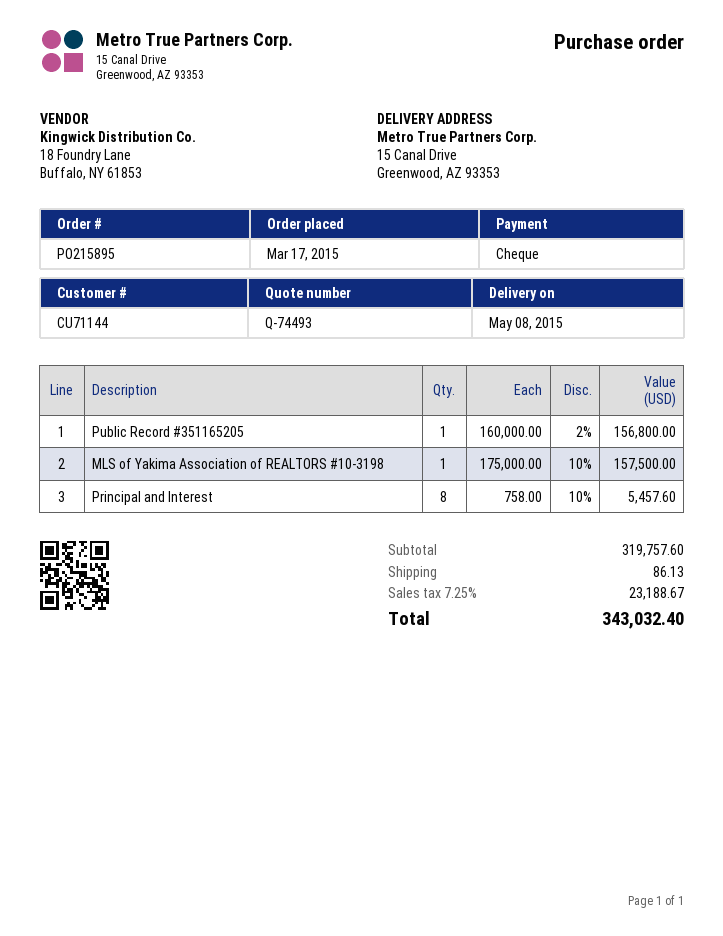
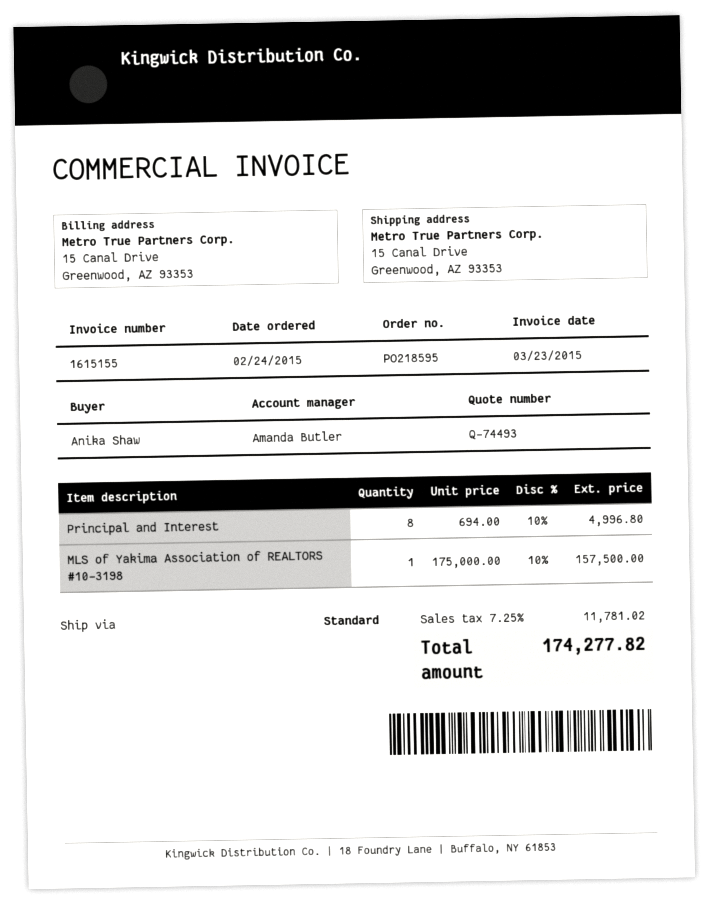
order number: PO215895 -> PO218595
order date: 2015-03-17 -> 2015-02-24
Public Record #351165205: 1 x 160000.00 - 2% = 156800.00 -> none
Principal and Interest: 8 x 758.00 - 10% = 5457.60 -> 8 x 694.00 - 10% = 4996.80
shipping: 86.13 -> none
tax: 7.25% = 23188.67 -> 7.25% = 11781.02
total: 343032.40 -> 174277.82

